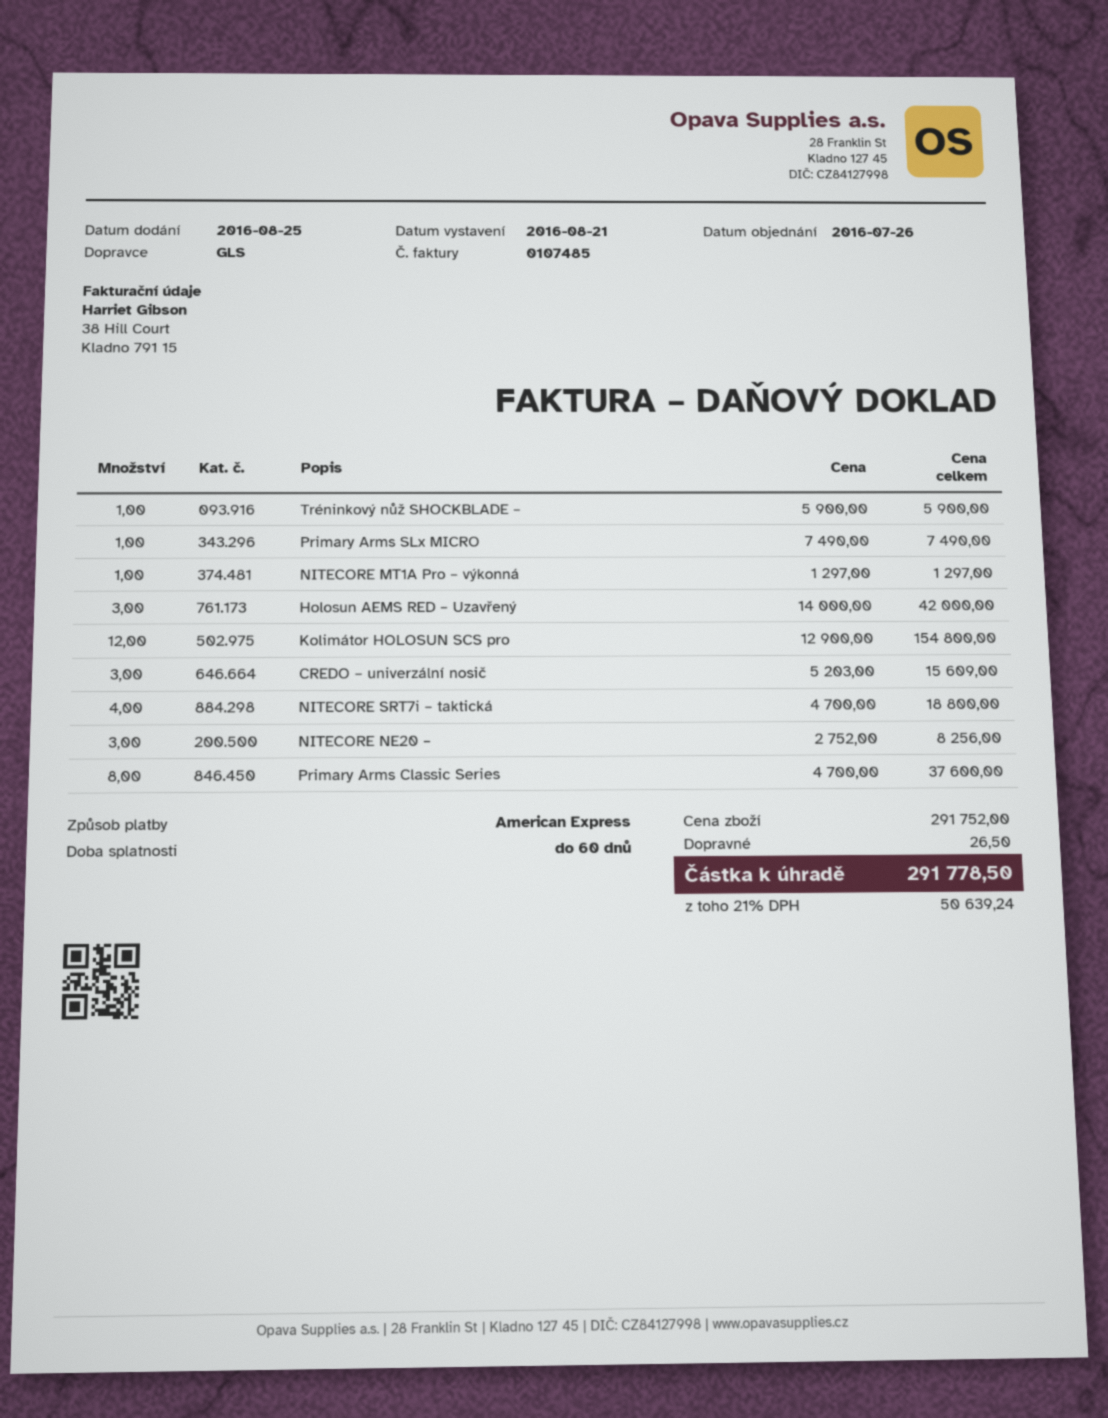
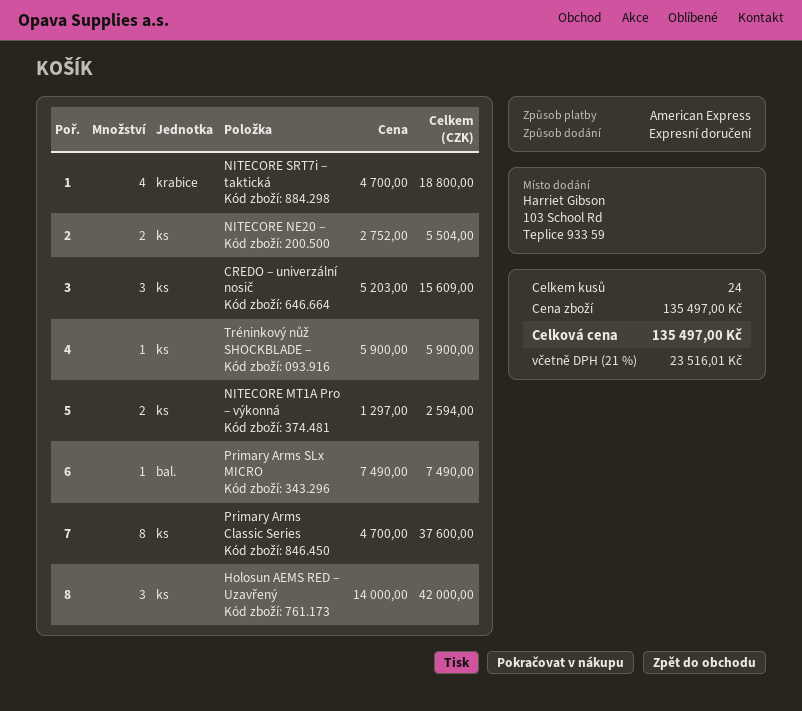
shipping method: GLS -> express
NITECORE MT1A Pro – výkonná: 1 x 1297.00 = 1297.00 -> 2 x 1297.00 = 2594.00
Kolimátor HOLOSUN SCS pro: 12 x 12900.00 = 154800.00 -> none
NITECORE NE20 –: 3 x 2752.00 = 8256.00 -> 2 x 2752.00 = 5504.00
subtotal: 291752.00 -> 135497.00
shipping: 26.50 -> none
tax: 21% = 50639.24 -> 21% = 23516.01
total: 291778.50 -> 135497.00

